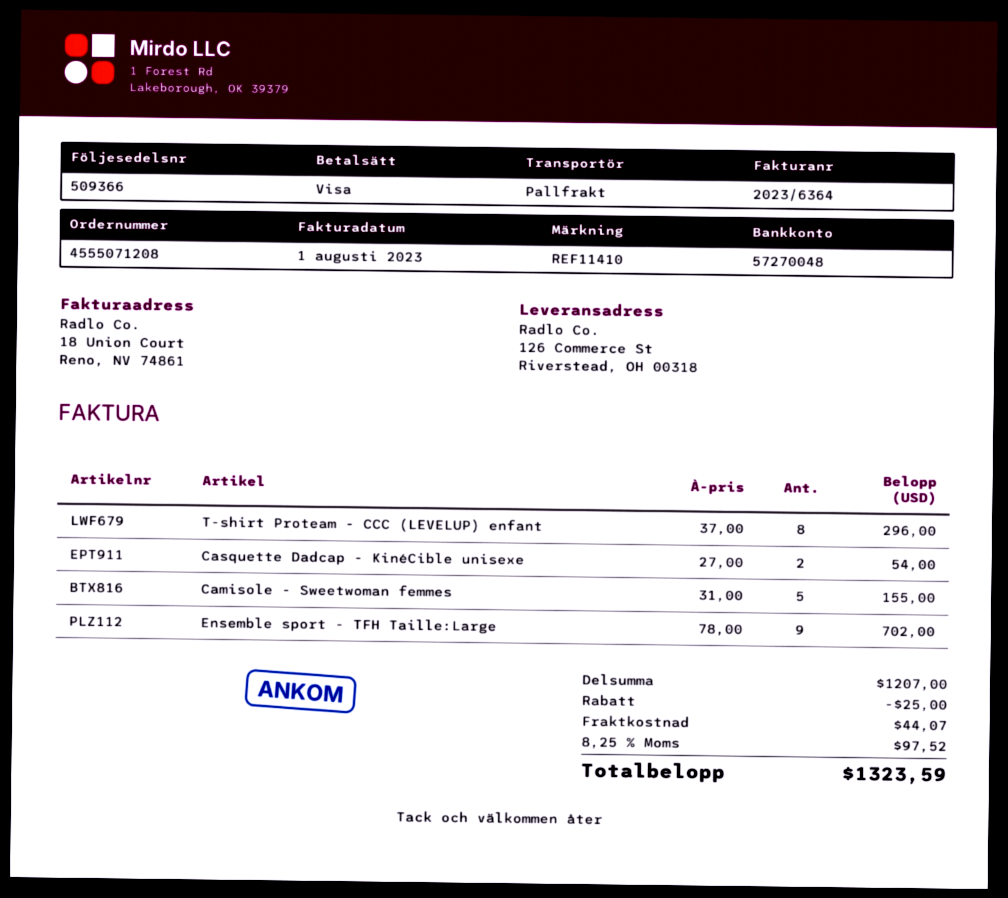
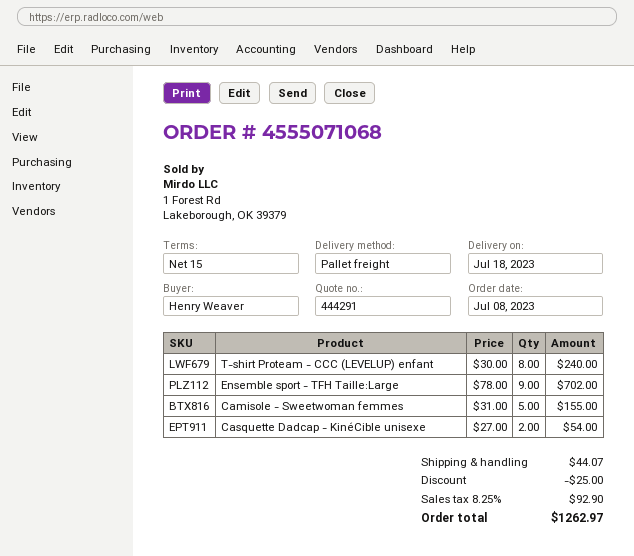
order number: 4555071208 -> 4555071068
T-shirt Proteam - CCC (LEVELUP) enfant: 8 x 37.00 = 296.00 -> 8 x 30.00 = 240.00
tax: 8.25% = 97.52 -> 8.25% = 92.90
total: 1323.59 -> 1262.97

